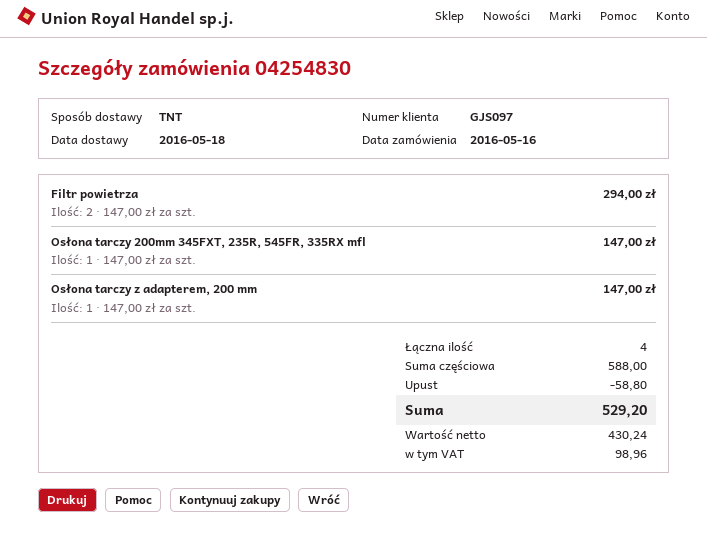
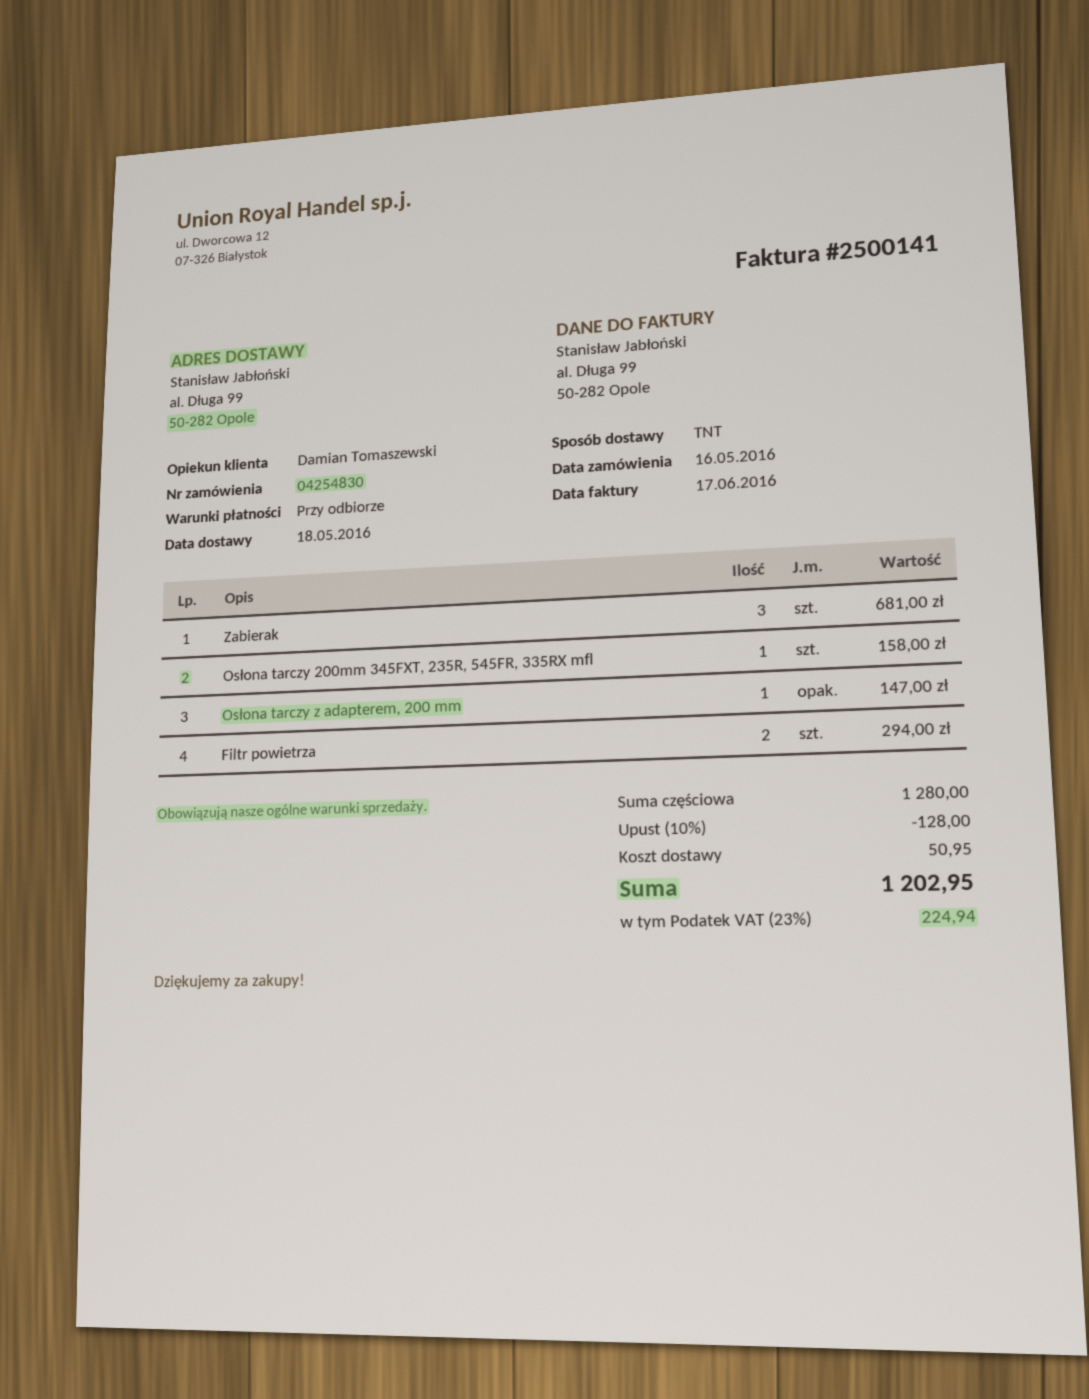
Osłona tarczy 200mm 345FXT, 235R, 545FR, 335RX mfl: 1 for 147.00 -> 1 for 158.00
Zabierak: none -> 3 for 681.00
subtotal: 588.00 -> 1280.00
discount: 58.80 -> 128.00
shipping: none -> 50.95
tax: 98.96 -> 224.94
total: 529.20 -> 1202.95

